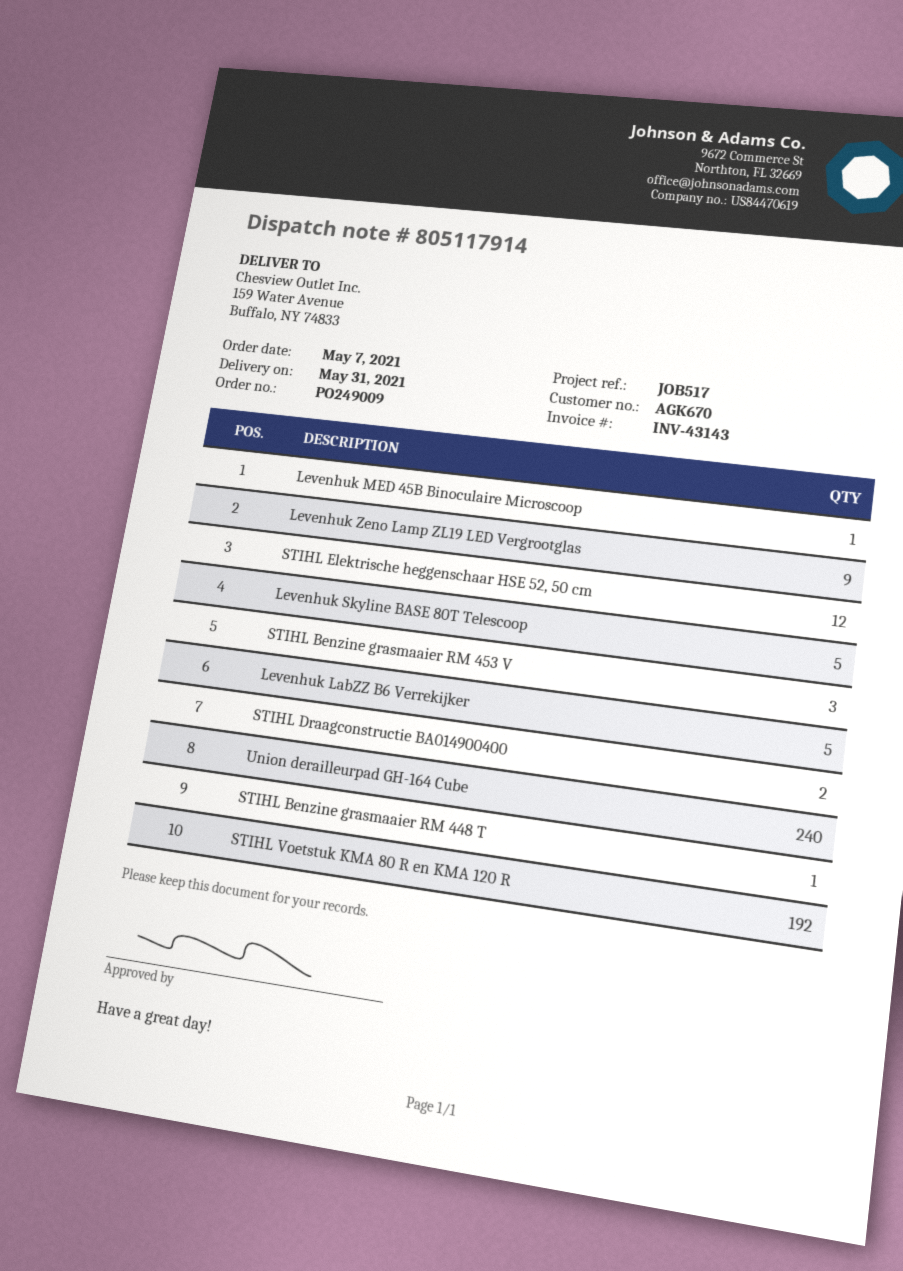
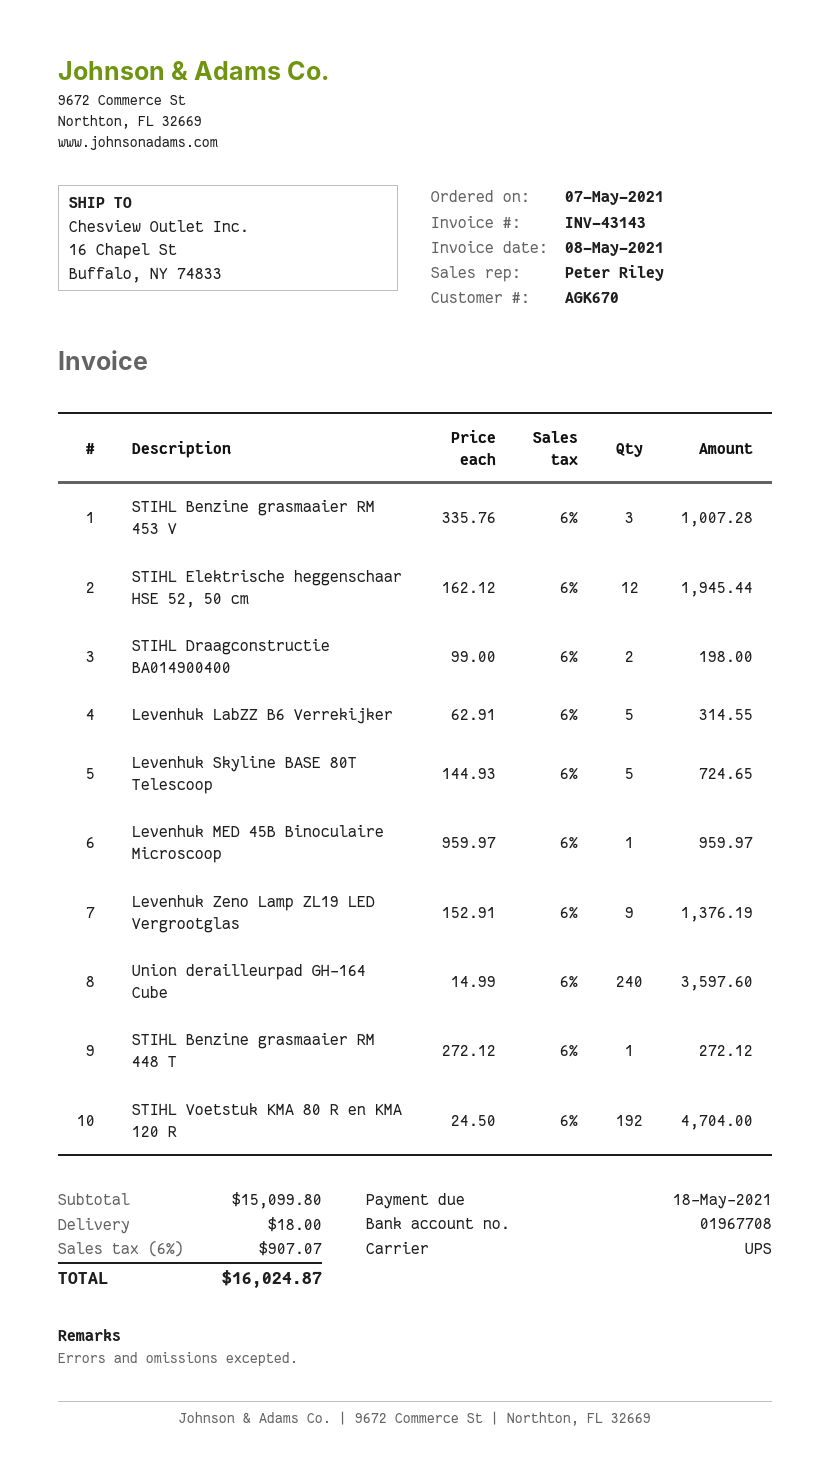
ship to: 159 Water Avenue, Buffalo, NY 74833 -> 16 Chapel St, Buffalo, NY 74833

